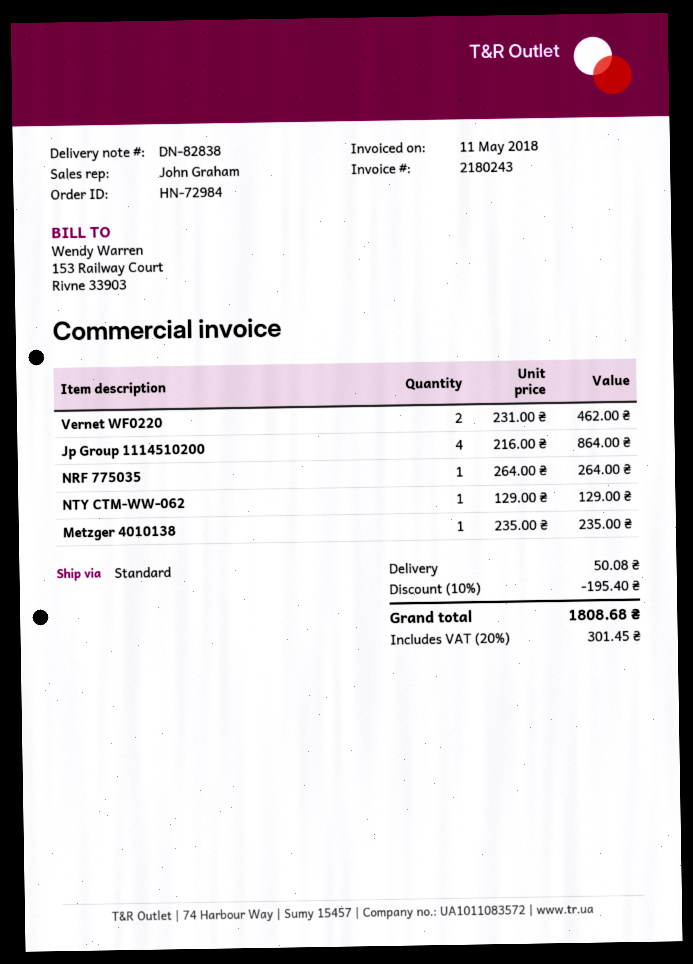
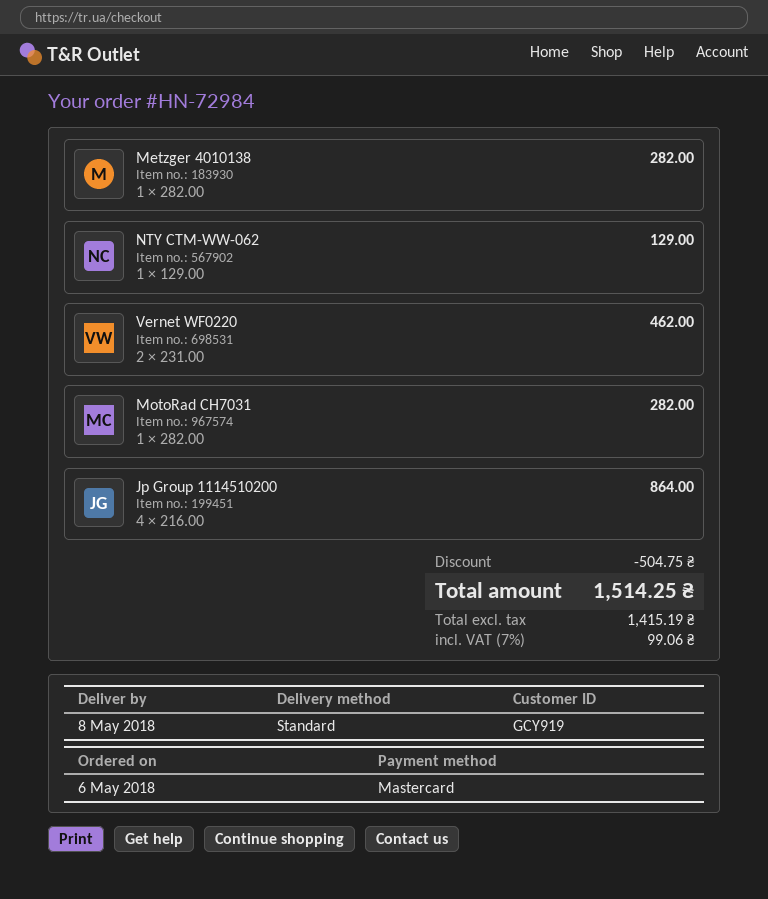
NRF 775035: 1 x 264.00 = 264.00 -> none
Metzger 4010138: 1 x 235.00 = 235.00 -> 1 x 282.00 = 282.00
MotoRad CH7031: none -> 1 x 282.00 = 282.00
discount: 195.40 -> 504.75
shipping: 50.08 -> none
tax: 20% = 301.45 -> 7% = 99.06
total: 1808.68 -> 1514.25

